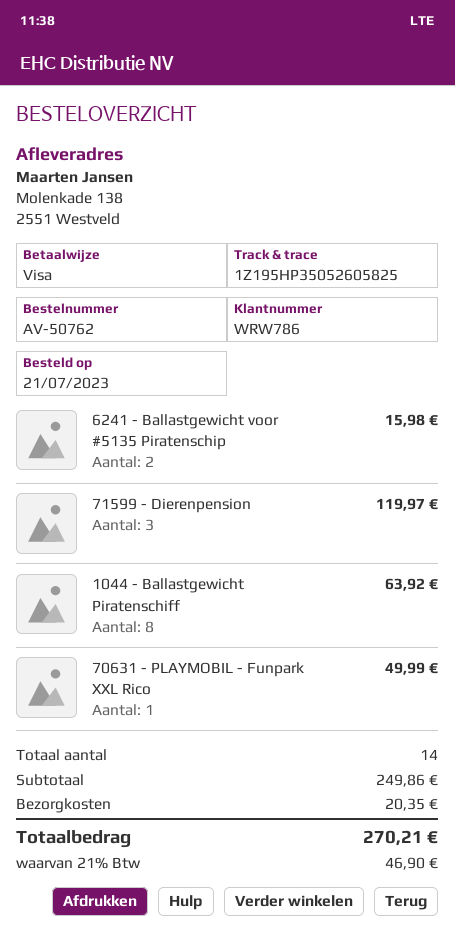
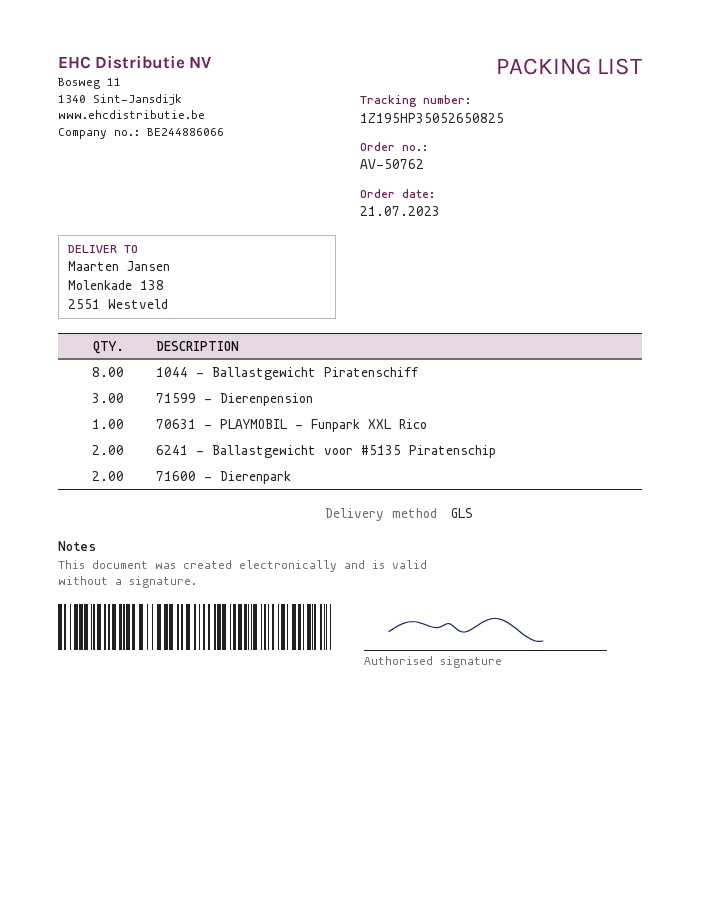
tracking number: 1Z195HP35052605825 -> 1Z195HP35052650825
71600 - Dierenpark: none -> 2

